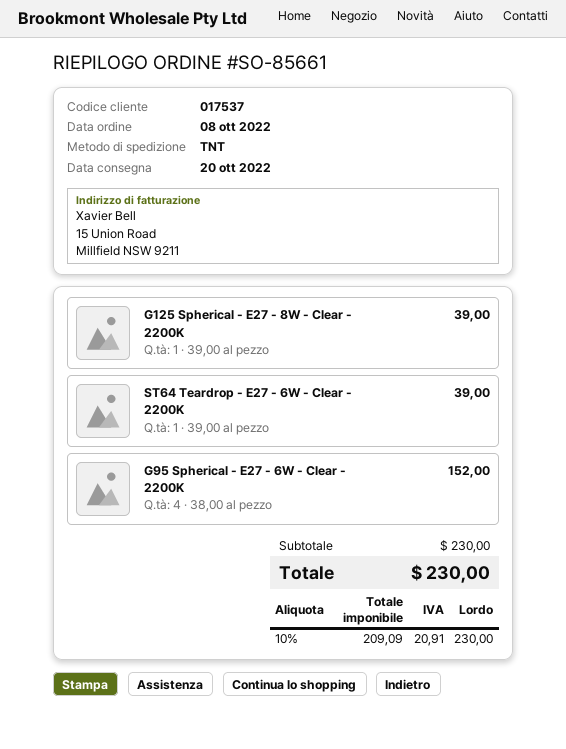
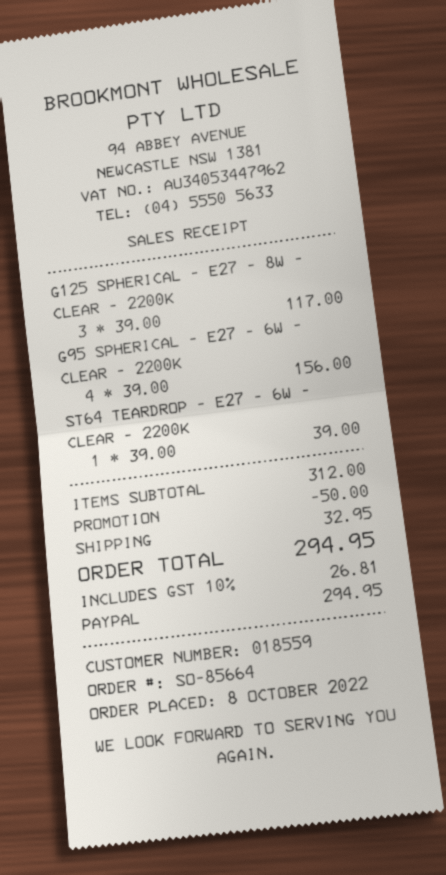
order number: SO-85661 -> SO-85664
customer number: 017537 -> 018559
G125 Spherical - E27 - 8W - Clear - 2200K: 1 x 39.00 = 39.00 -> 3 x 39.00 = 117.00
G95 Spherical - E27 - 6W - Clear - 2200K: 4 x 38.00 = 152.00 -> 4 x 39.00 = 156.00
subtotal: 230.00 -> 312.00
discount: none -> 50.00
shipping: none -> 32.95
tax: 10% = 20.91 -> 10% = 26.81
total: 230.00 -> 294.95

